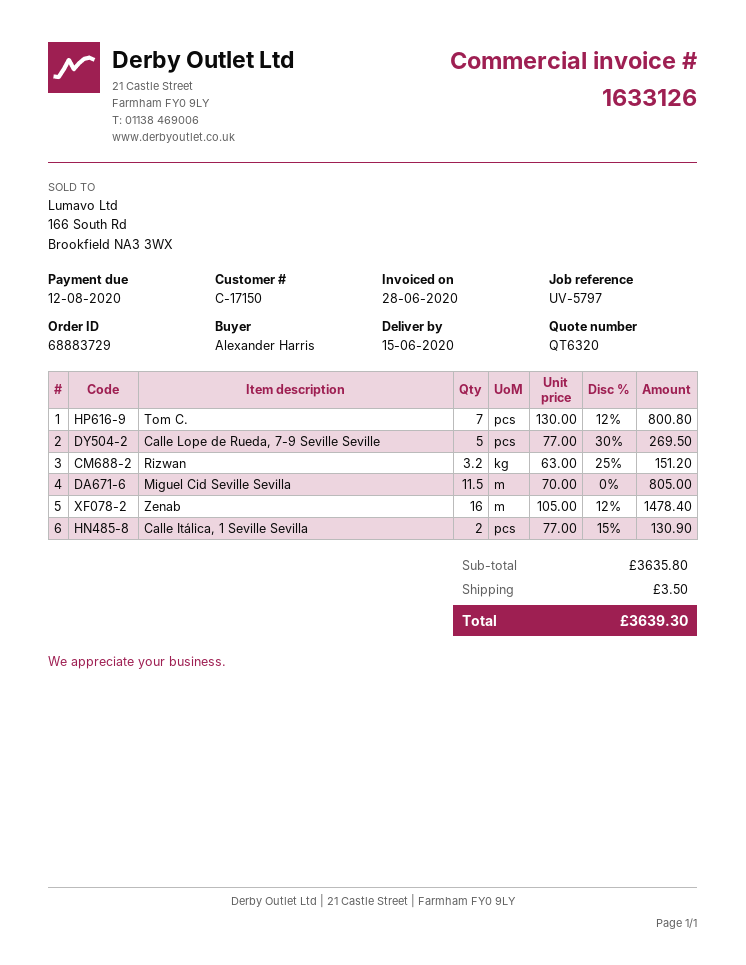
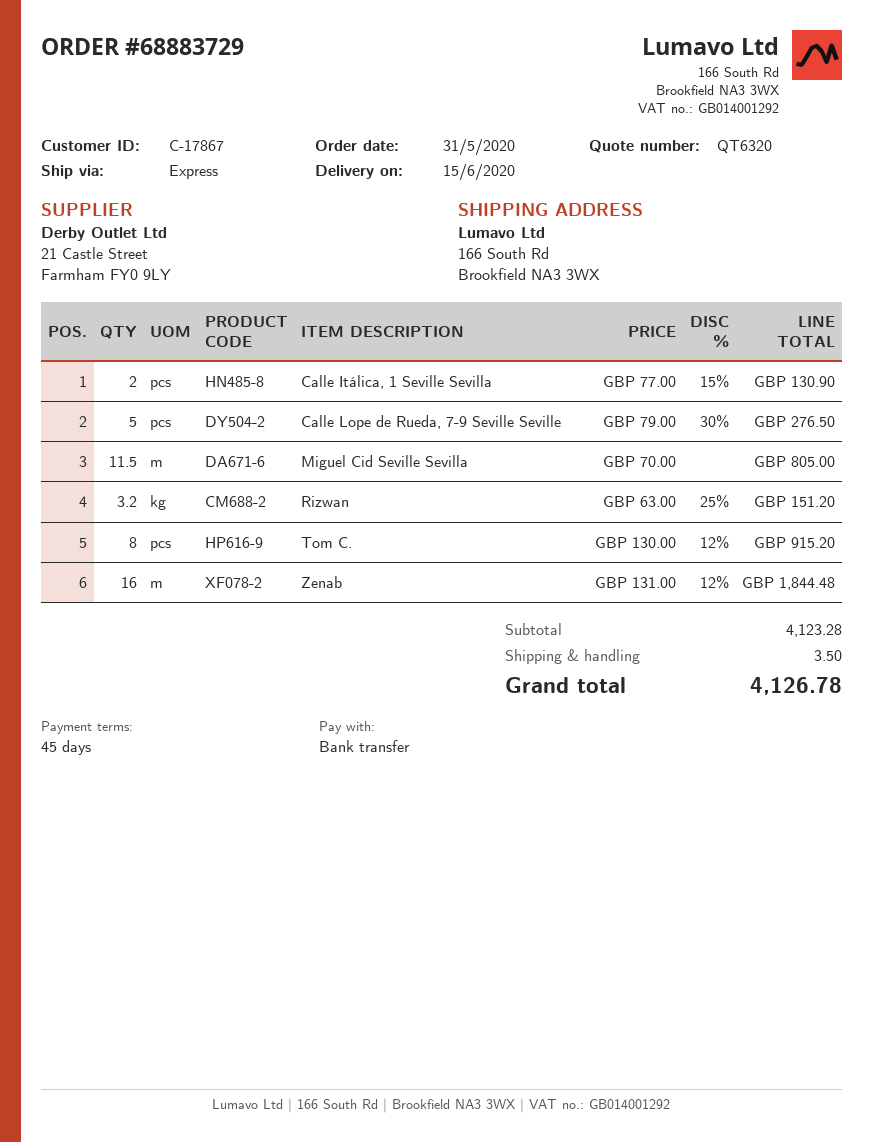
customer number: C-17150 -> C-17867
Tom C.: 7 x 130.00 - 12% = 800.80 -> 8 x 130.00 - 12% = 915.20
Calle Lope de Rueda, 7-9 Seville Seville: 5 x 77.00 - 30% = 269.50 -> 5 x 79.00 - 30% = 276.50
Zenab: 16 x 105.00 - 12% = 1478.40 -> 16 x 131.00 - 12% = 1844.48
subtotal: 3635.80 -> 4123.28
total: 3639.30 -> 4126.78

